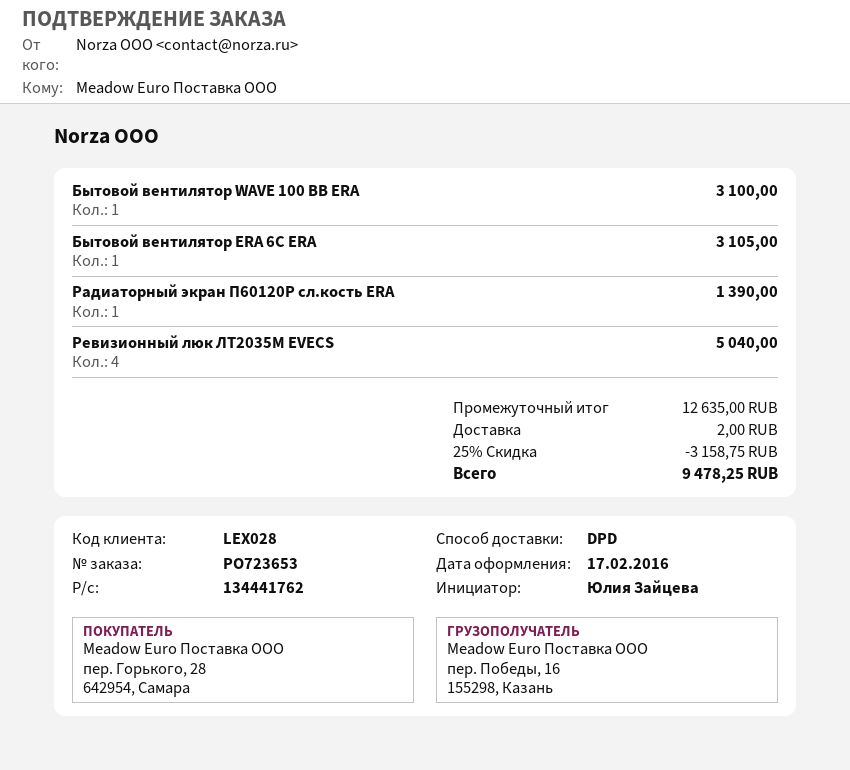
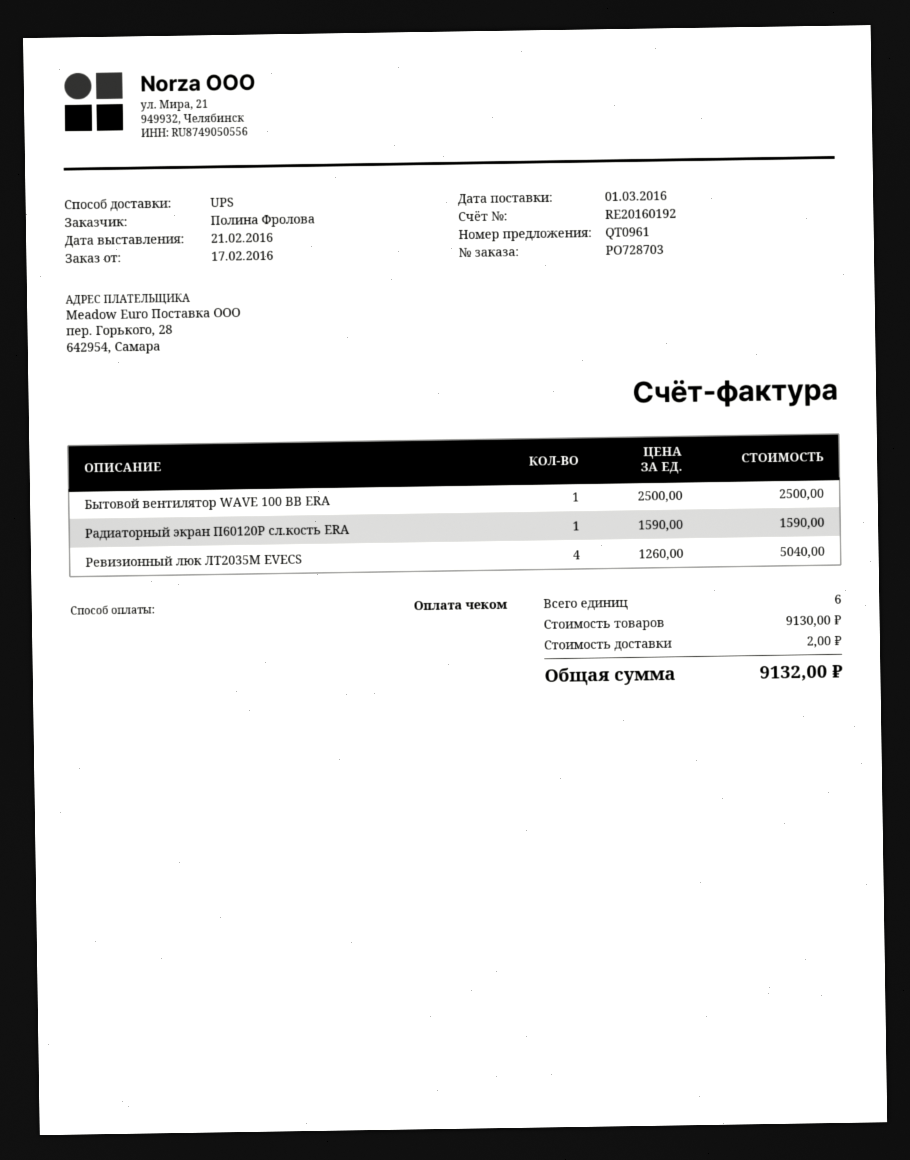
order number: PO723653 -> PO728703
ordered by: Юлия Зайцева -> Полина Фролова
shipping method: DPD -> UPS
Бытовой вентилятор WAVE 100 BB ERA: 1 for 3100.00 -> 1 for 2500.00
Бытовой вентилятор ERA 6C ERA: 1 for 3105.00 -> none
Радиаторный экран П60120Р сл.кость ERA: 1 for 1390.00 -> 1 for 1590.00
subtotal: 12635.00 -> 9130.00
discount: 25% = 3158.75 -> none
total: 9478.25 -> 9132.00

